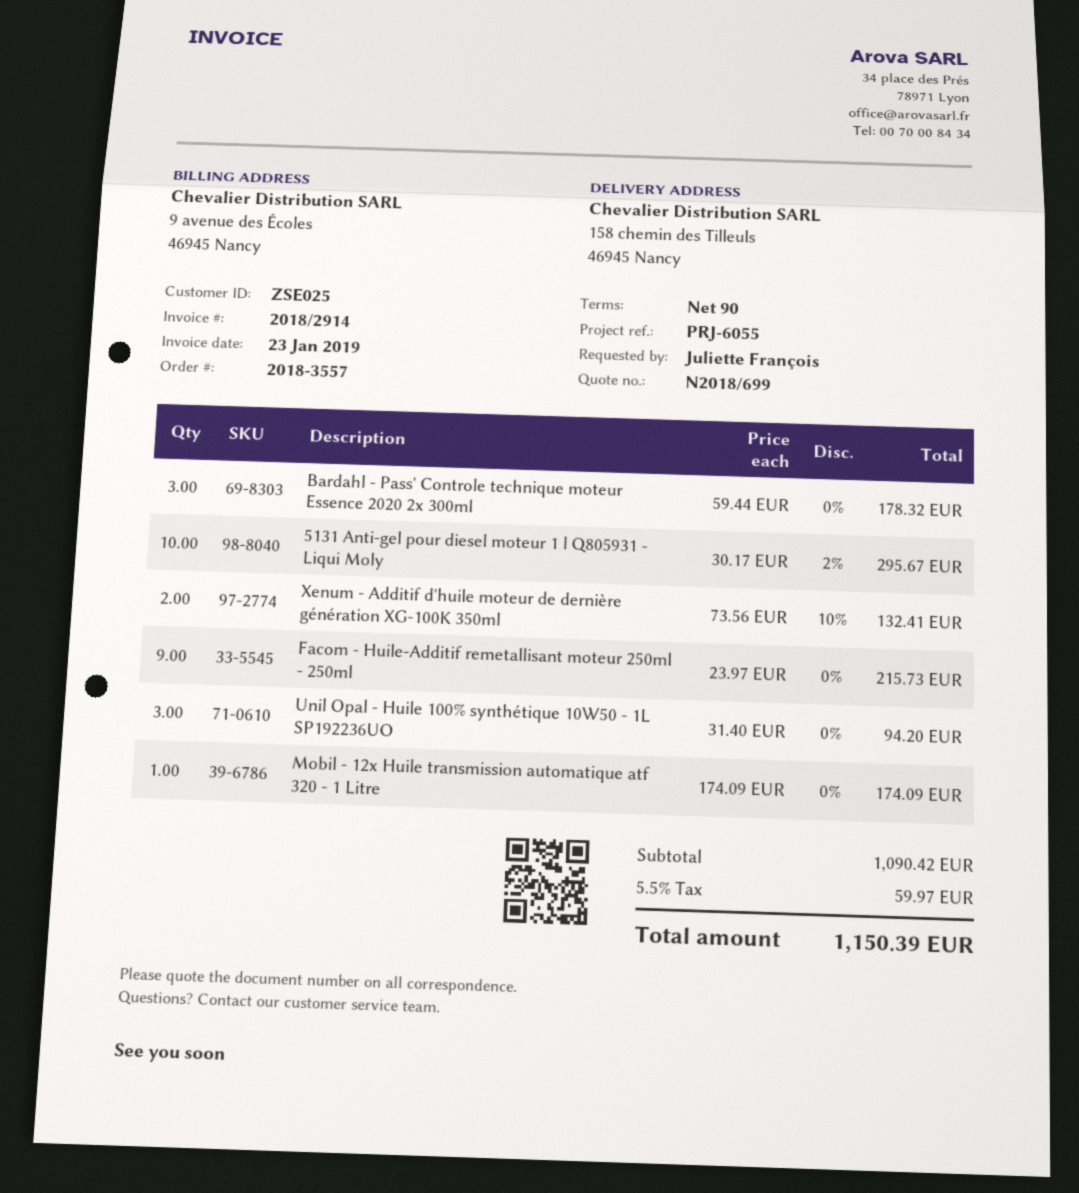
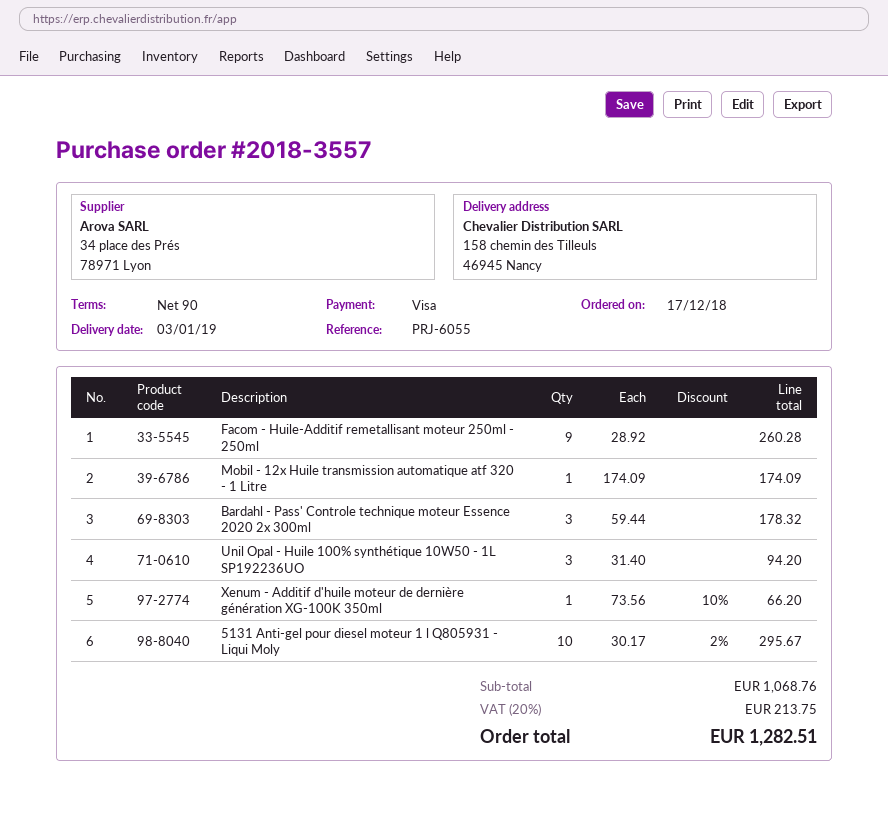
Xenum - Additif d'huile moteur de dernière génération XG-100K 350ml: 2 x 73.56 - 10% = 132.41 -> 1 x 73.56 - 10% = 66.20
Facom - Huile-Additif remetallisant moteur 250ml - 250ml: 9 x 23.97 = 215.73 -> 9 x 28.92 = 260.28
subtotal: 1090.42 -> 1068.76
tax: 5.5% = 59.97 -> 20% = 213.75
total: 1150.39 -> 1282.51

